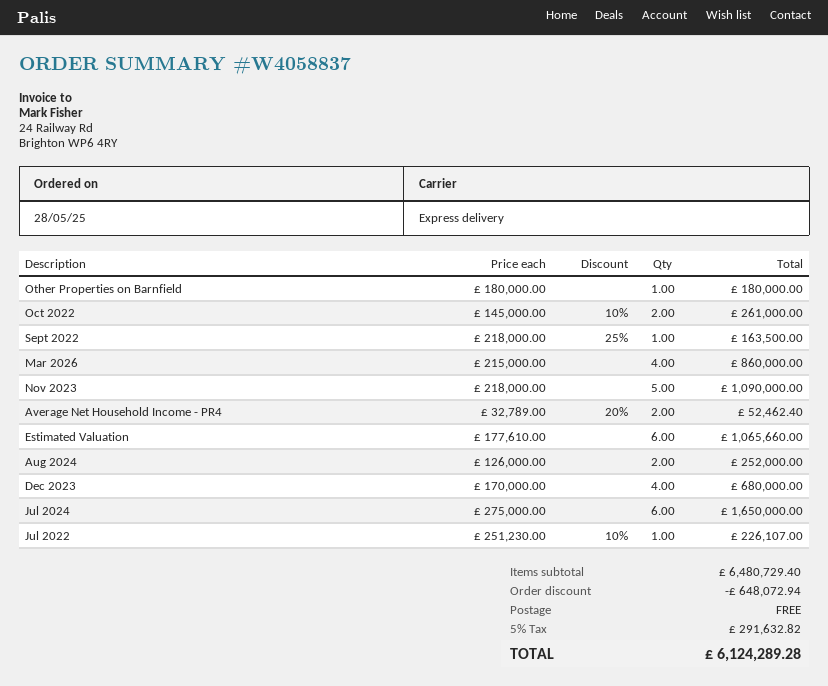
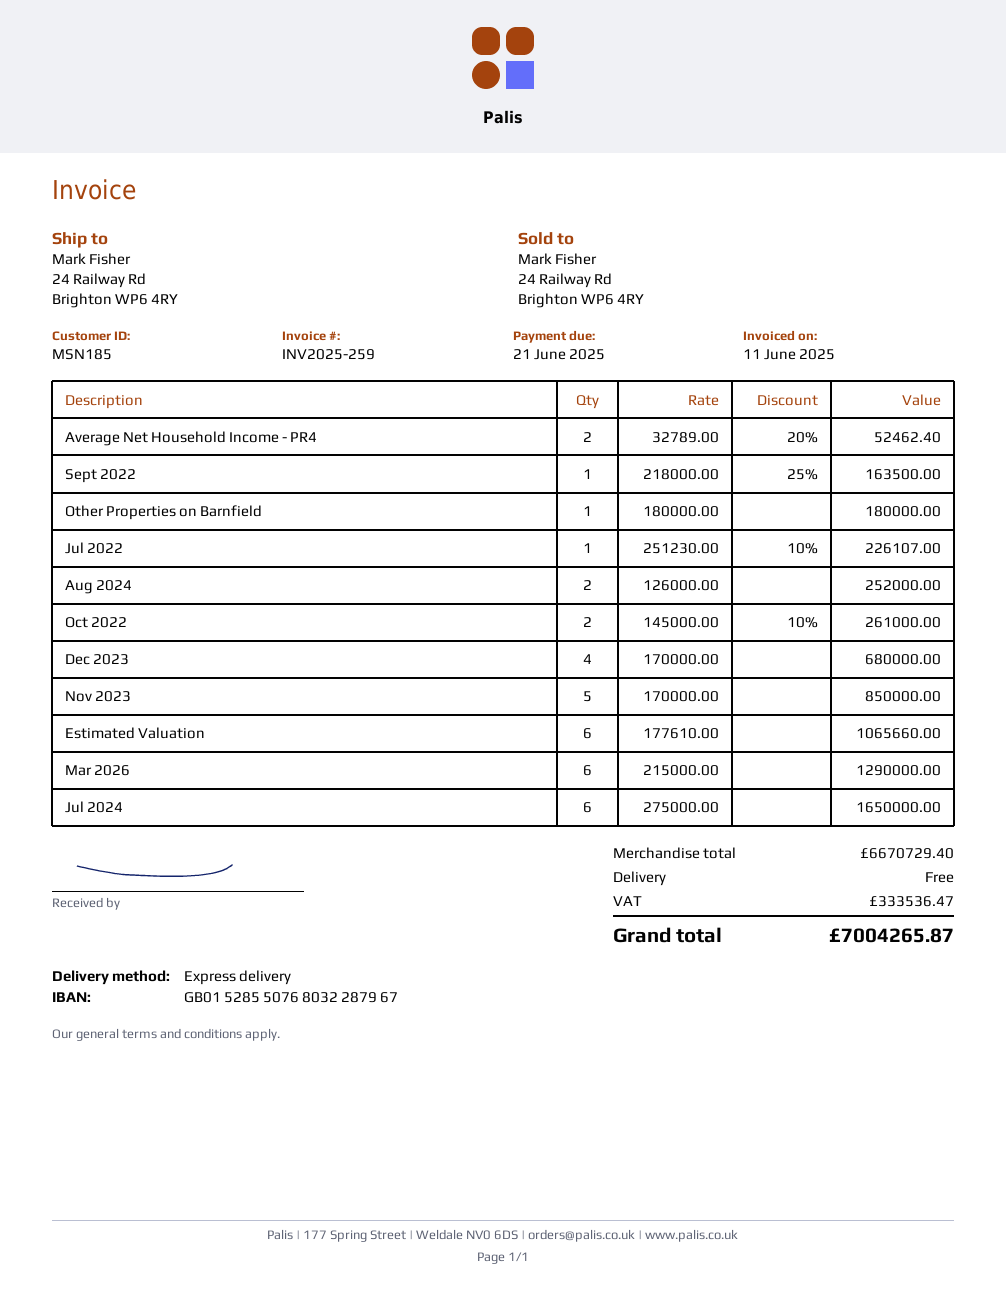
Mar 2026: 4 x 215000.00 = 860000.00 -> 6 x 215000.00 = 1290000.00
Nov 2023: 5 x 218000.00 = 1090000.00 -> 5 x 170000.00 = 850000.00
subtotal: 6480729.40 -> 6670729.40
discount: 648072.94 -> none
tax: 291632.82 -> 333536.47
total: 6124289.28 -> 7004265.87

